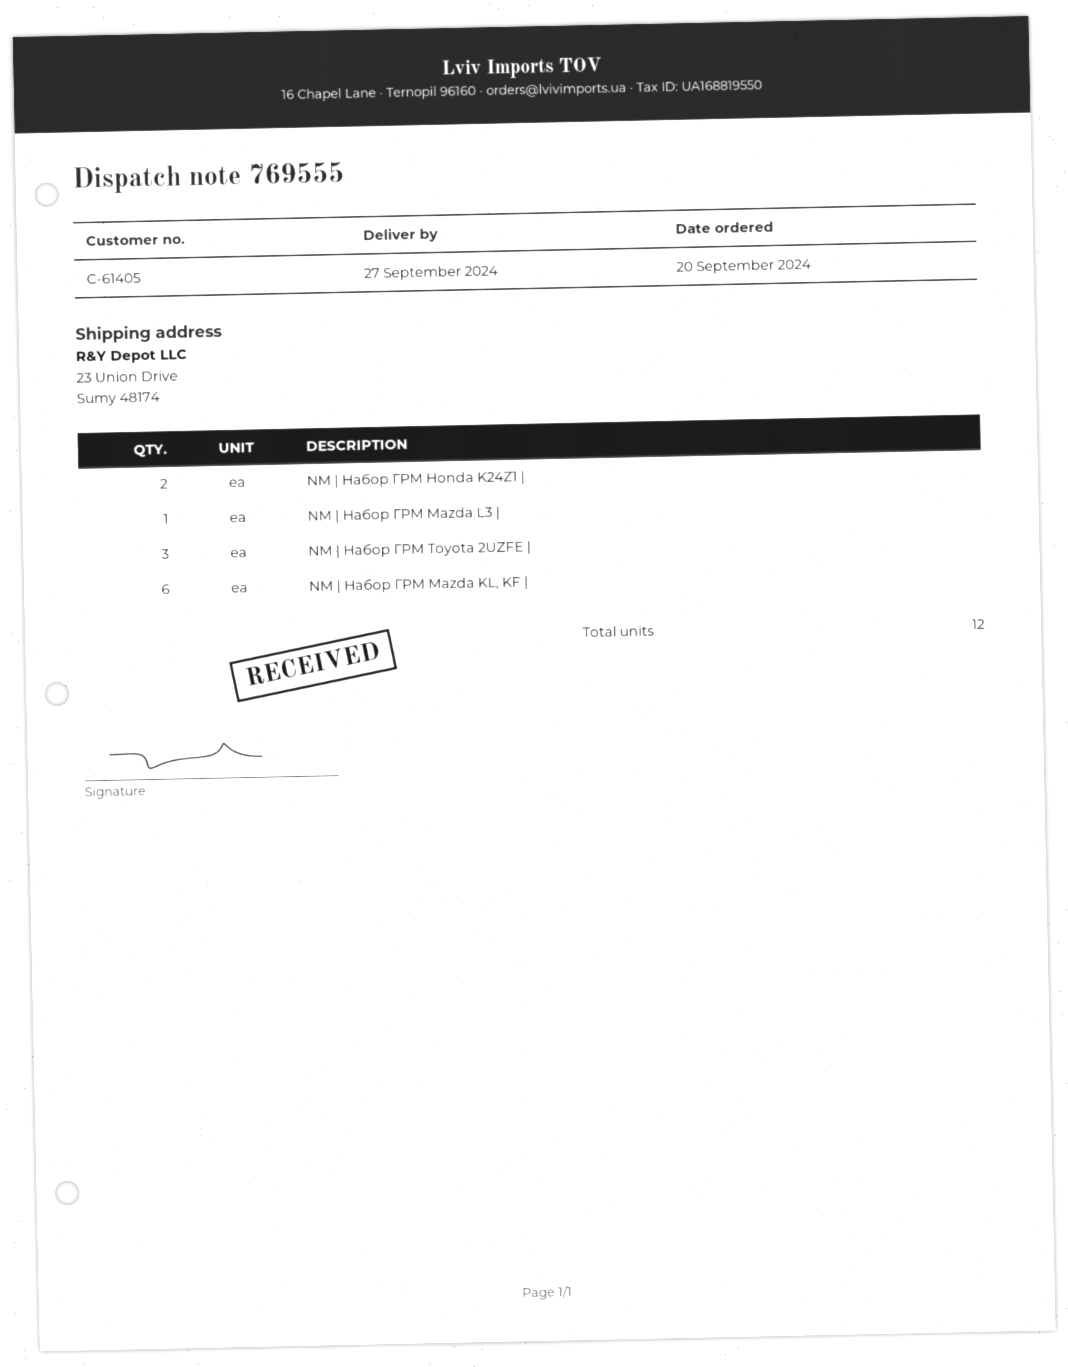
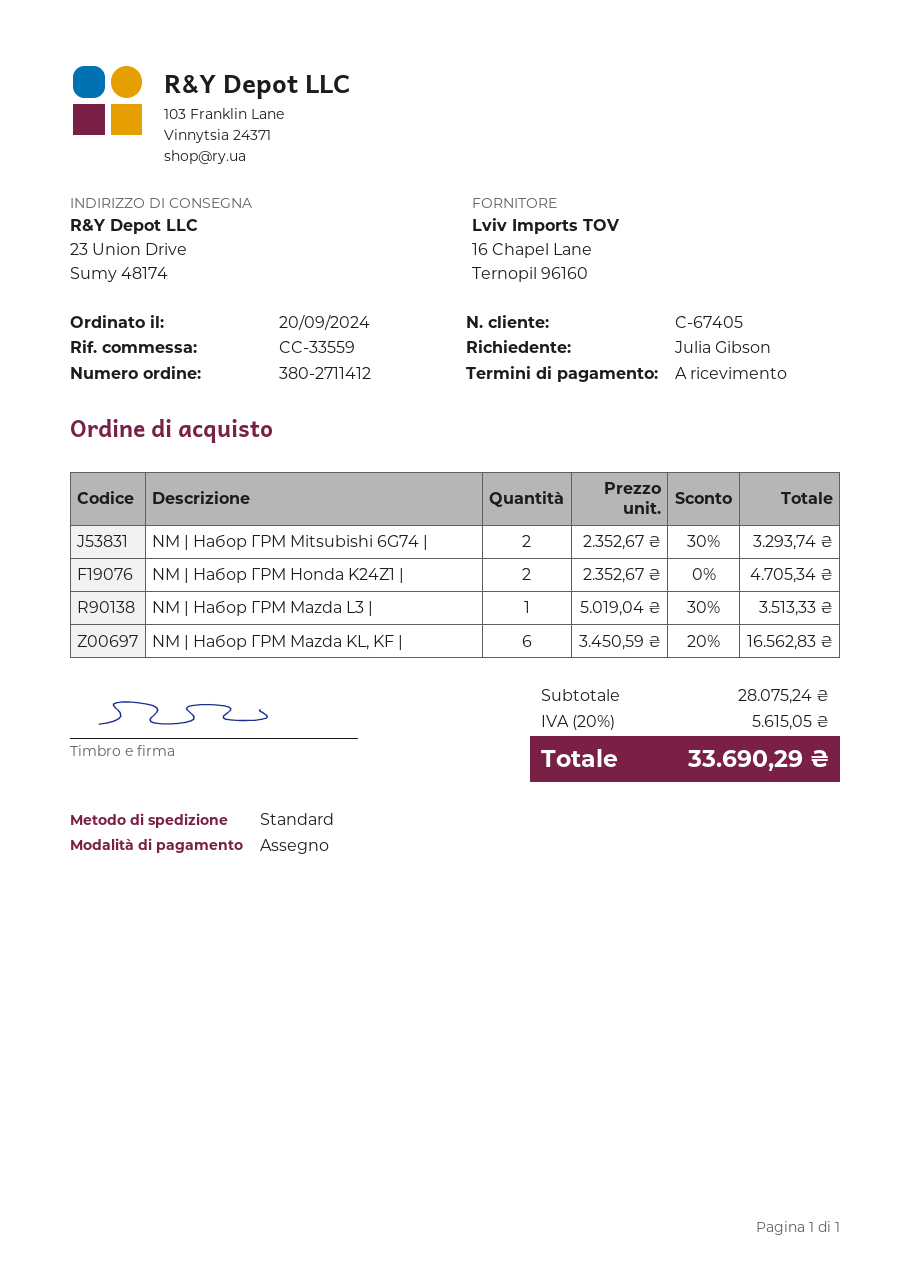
customer number: C-61405 -> C-67405
NM | Набор ГРМ Toyota 2UZFE |: 3 -> none
NM | Набор ГРМ Mitsubishi 6G74 |: none -> 2

